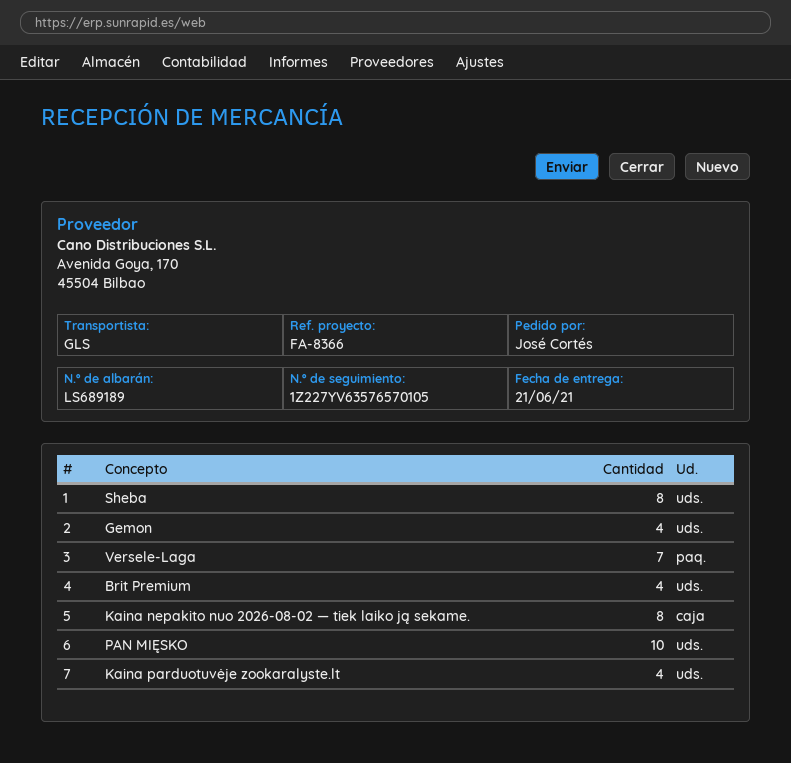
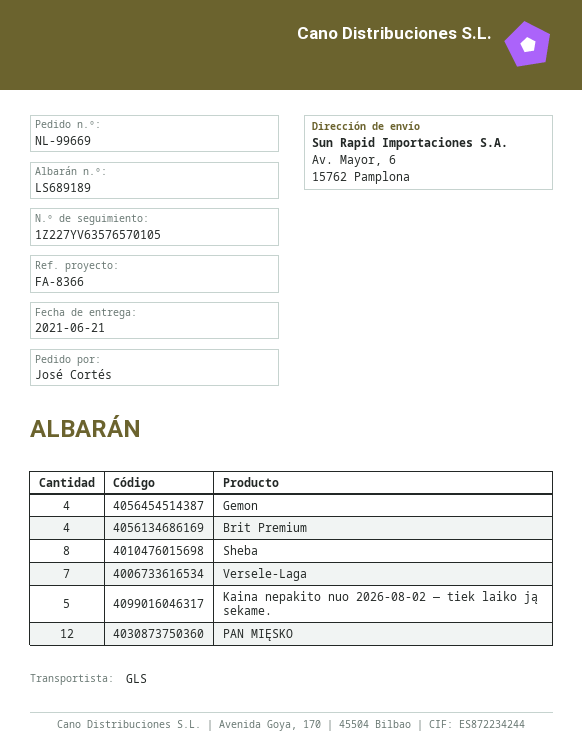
Kaina nepakito nuo 2026-08-02 — tiek laiko ją sekame.: 8 -> 5
PAN MIĘSKO: 10 -> 12
Kaina parduotuvėje zookaralyste.lt: 4 -> none

